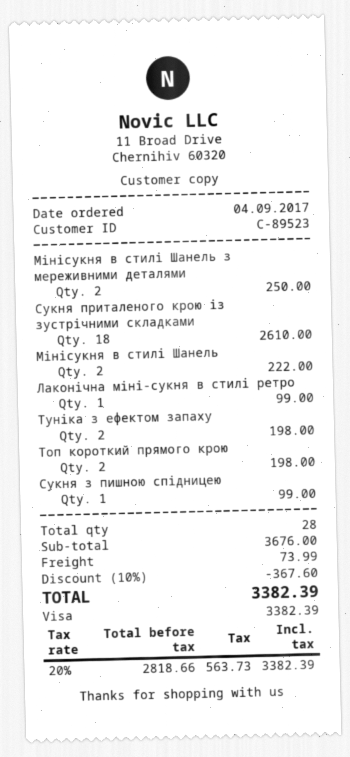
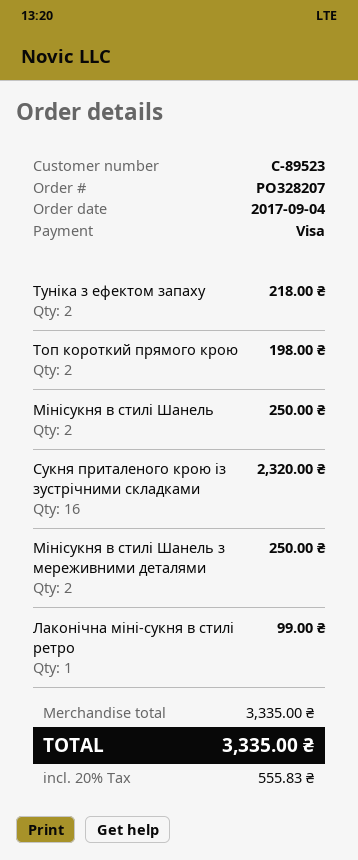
Сукня приталеного крою із зустрічними складками: 18 for 2610.00 -> 16 for 2320.00
Мінісукня в стилі Шанель: 2 for 222.00 -> 2 for 250.00
Туніка з ефектом запаху: 2 for 198.00 -> 2 for 218.00
Сукня з пишною спідницею: 1 for 99.00 -> none
subtotal: 3676.00 -> 3335.00
discount: 10% = 367.60 -> none
shipping: 73.99 -> none
tax: 20% = 563.73 -> 20% = 555.83
total: 3382.39 -> 3335.00

